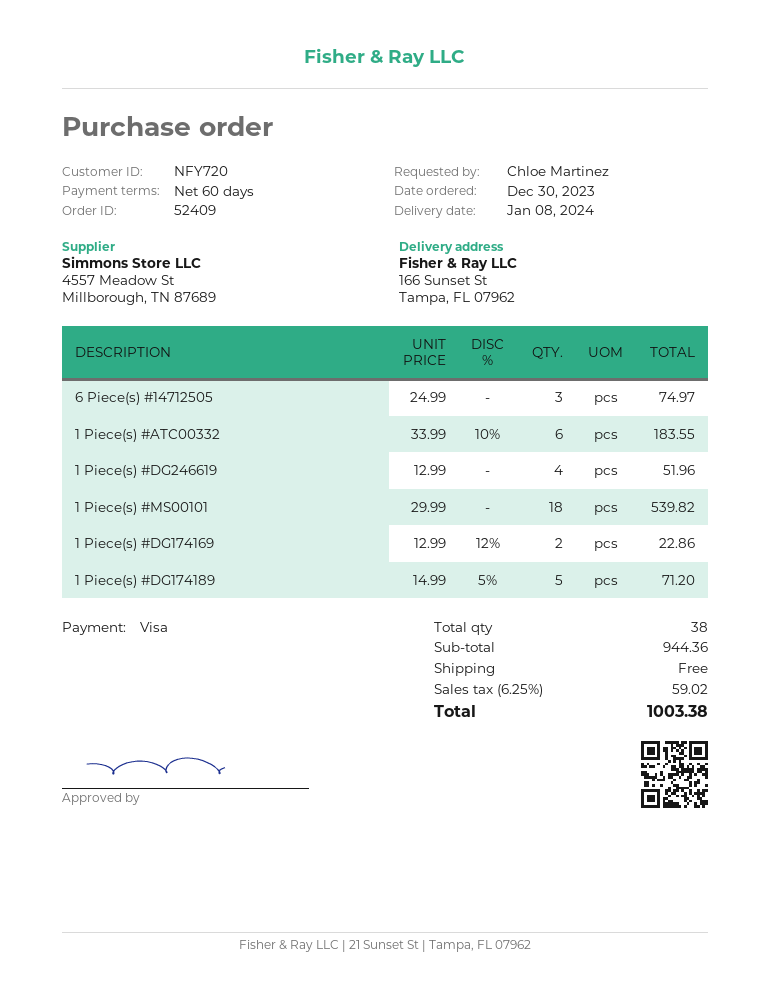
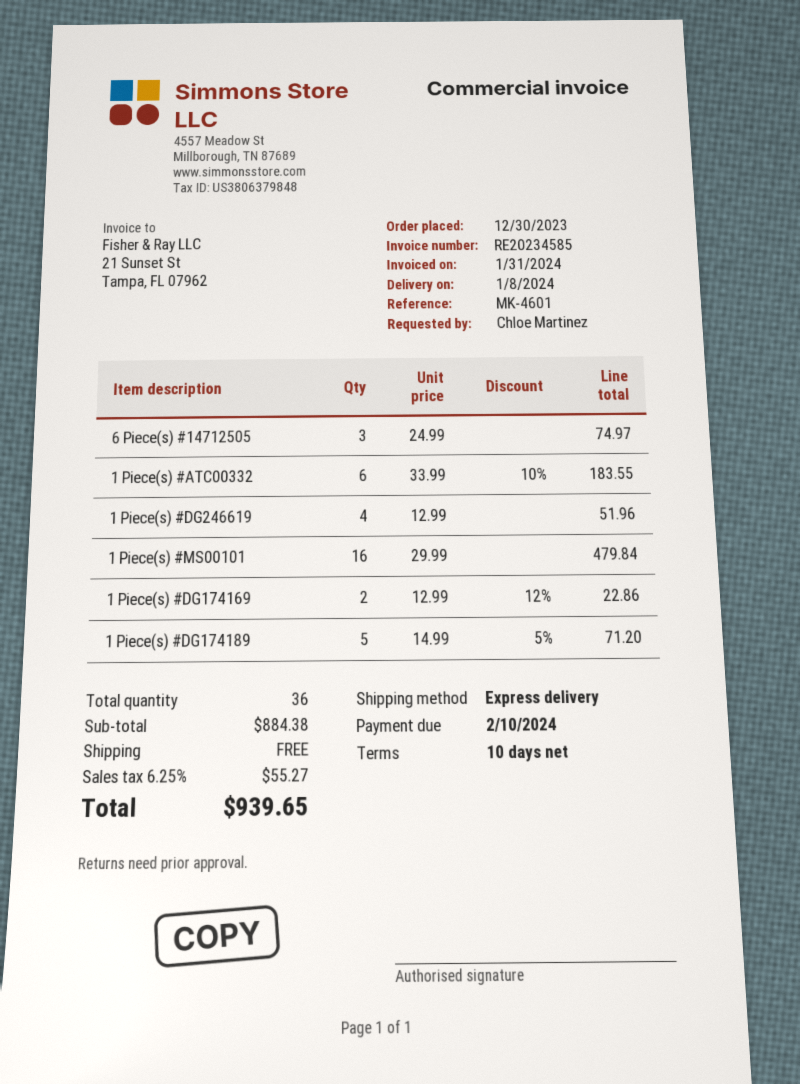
payment terms: 60 days -> 10 days
1 Piece(s) #MS00101: 18 x 29.99 = 539.82 -> 16 x 29.99 = 479.84
total quantity: 38 -> 36
subtotal: 944.36 -> 884.38
tax: 6.25% = 59.02 -> 6.25% = 55.27
total: 1003.38 -> 939.65

